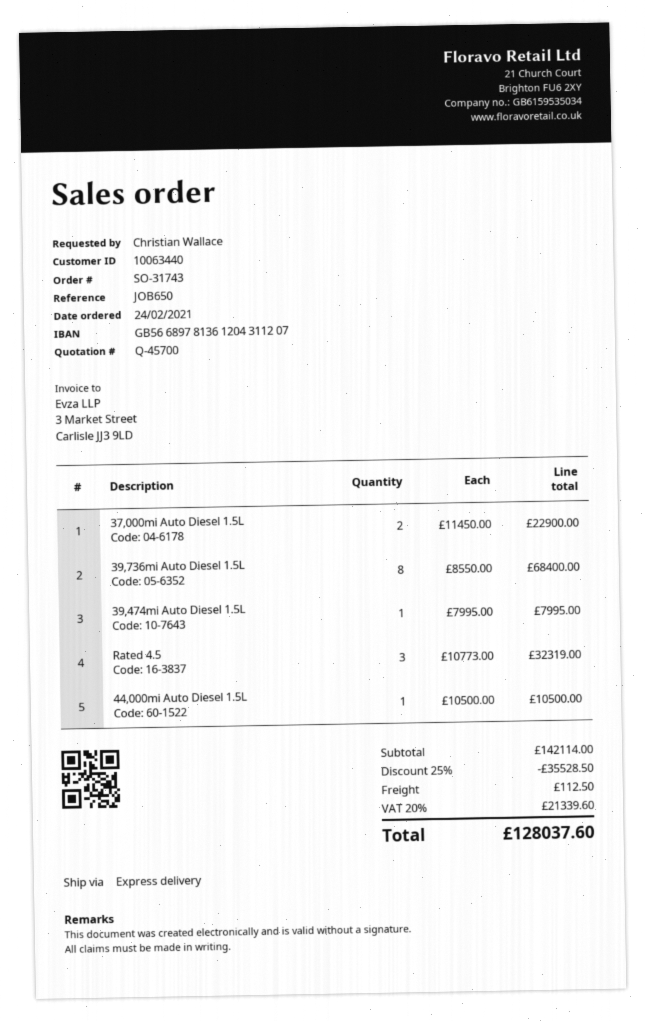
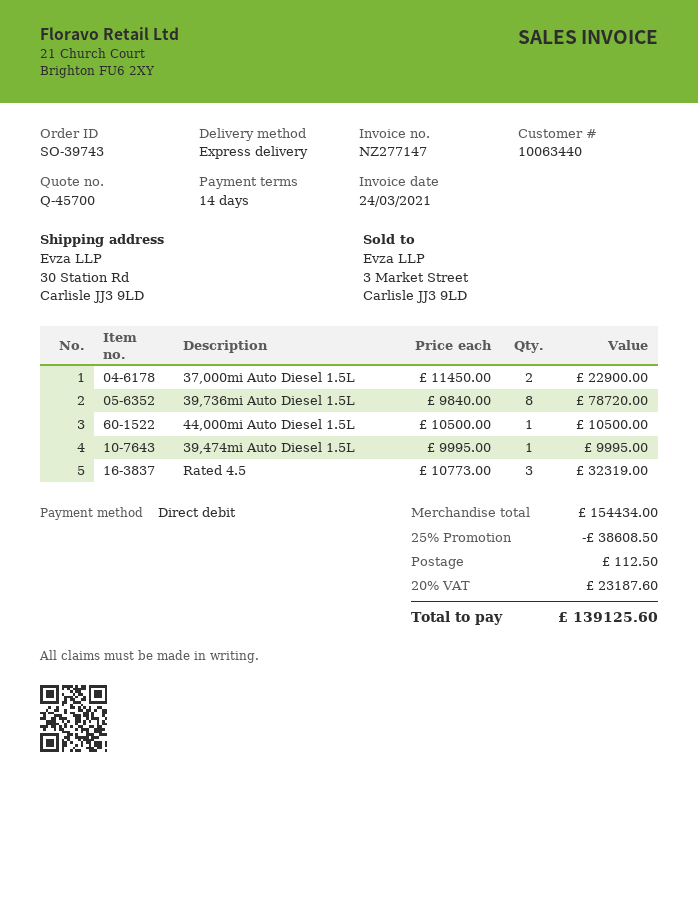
order number: SO-31743 -> SO-39743
39,736mi Auto Diesel 1.5L: 8 x 8550.00 = 68400.00 -> 8 x 9840.00 = 78720.00
39,474mi Auto Diesel 1.5L: 1 x 7995.00 = 7995.00 -> 1 x 9995.00 = 9995.00
subtotal: 142114.00 -> 154434.00
discount: 25% = 35528.50 -> 25% = 38608.50
tax: 20% = 21339.60 -> 20% = 23187.60
total: 128037.60 -> 139125.60

